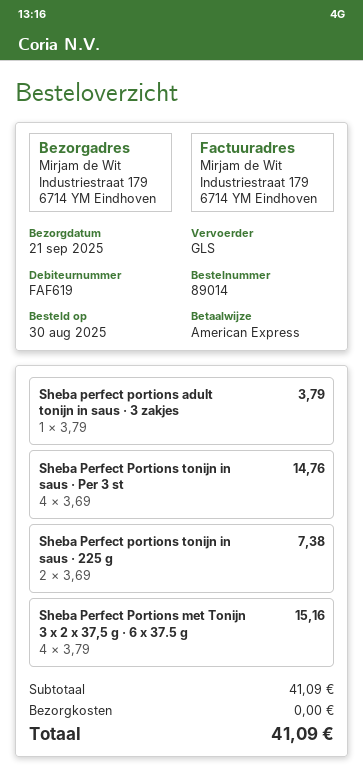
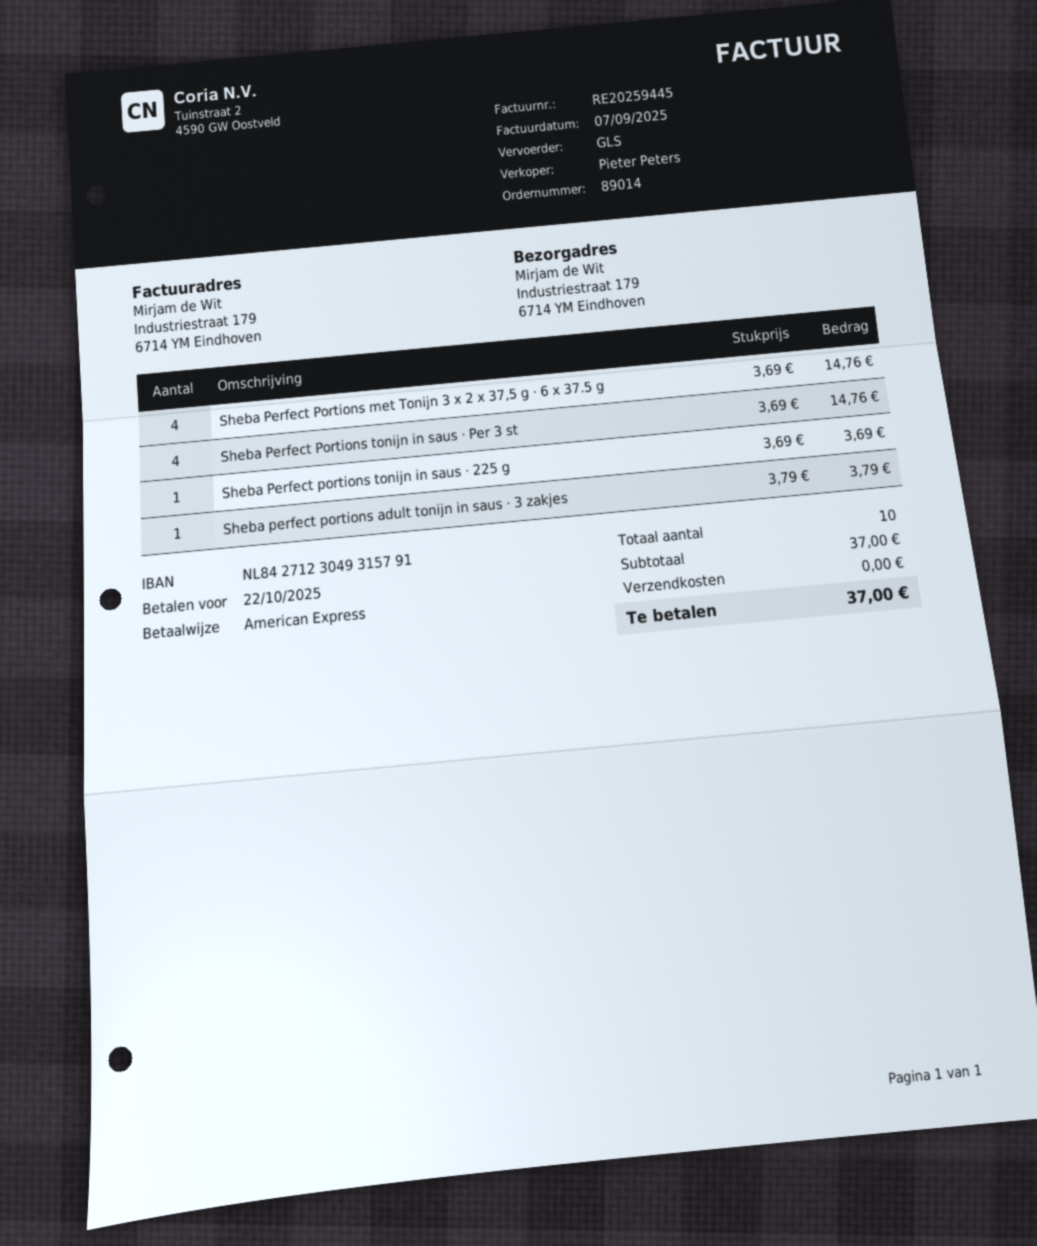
Sheba Perfect portions tonijn in saus · 225 g: 2 x 3.69 = 7.38 -> 1 x 3.69 = 3.69
Sheba Perfect Portions met Tonijn 3 x 2 x 37,5 g · 6 x 37.5 g: 4 x 3.79 = 15.16 -> 4 x 3.69 = 14.76
subtotal: 41.09 -> 37.00
total: 41.09 -> 37.00

